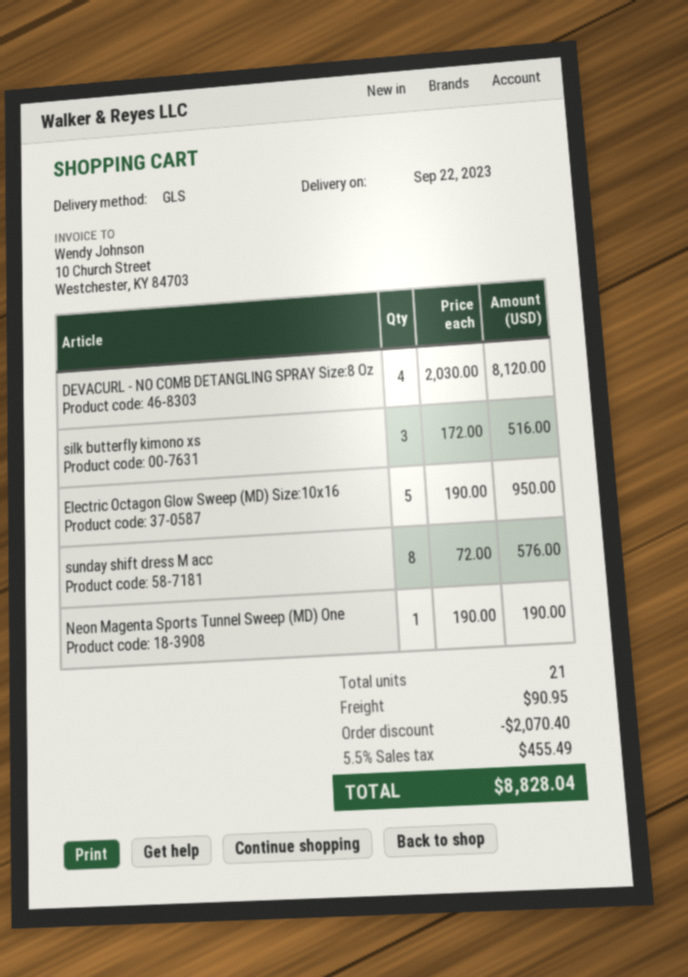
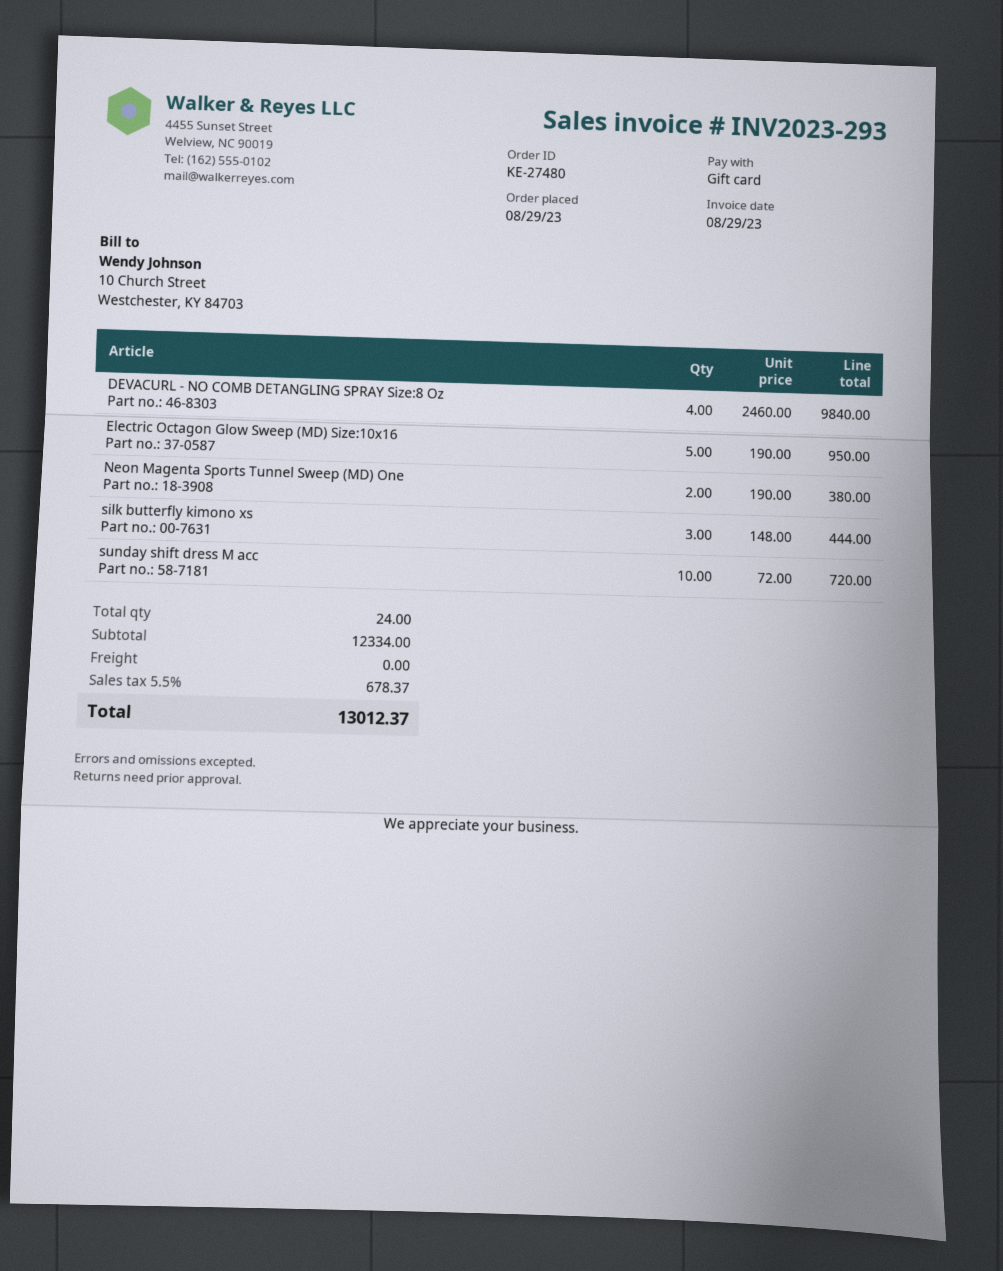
DEVACURL - NO COMB DETANGLING SPRAY Size:8 Oz: 4 x 2030.00 = 8120.00 -> 4 x 2460.00 = 9840.00
silk butterfly kimono xs: 3 x 172.00 = 516.00 -> 3 x 148.00 = 444.00
sunday shift dress M acc: 8 x 72.00 = 576.00 -> 10 x 72.00 = 720.00
Neon Magenta Sports Tunnel Sweep (MD) One: 1 x 190.00 = 190.00 -> 2 x 190.00 = 380.00
total quantity: 21 -> 24
discount: 2070.40 -> none
shipping: 90.95 -> 0.00
tax: 5.5% = 455.49 -> 5.5% = 678.37
total: 8828.04 -> 13012.37

